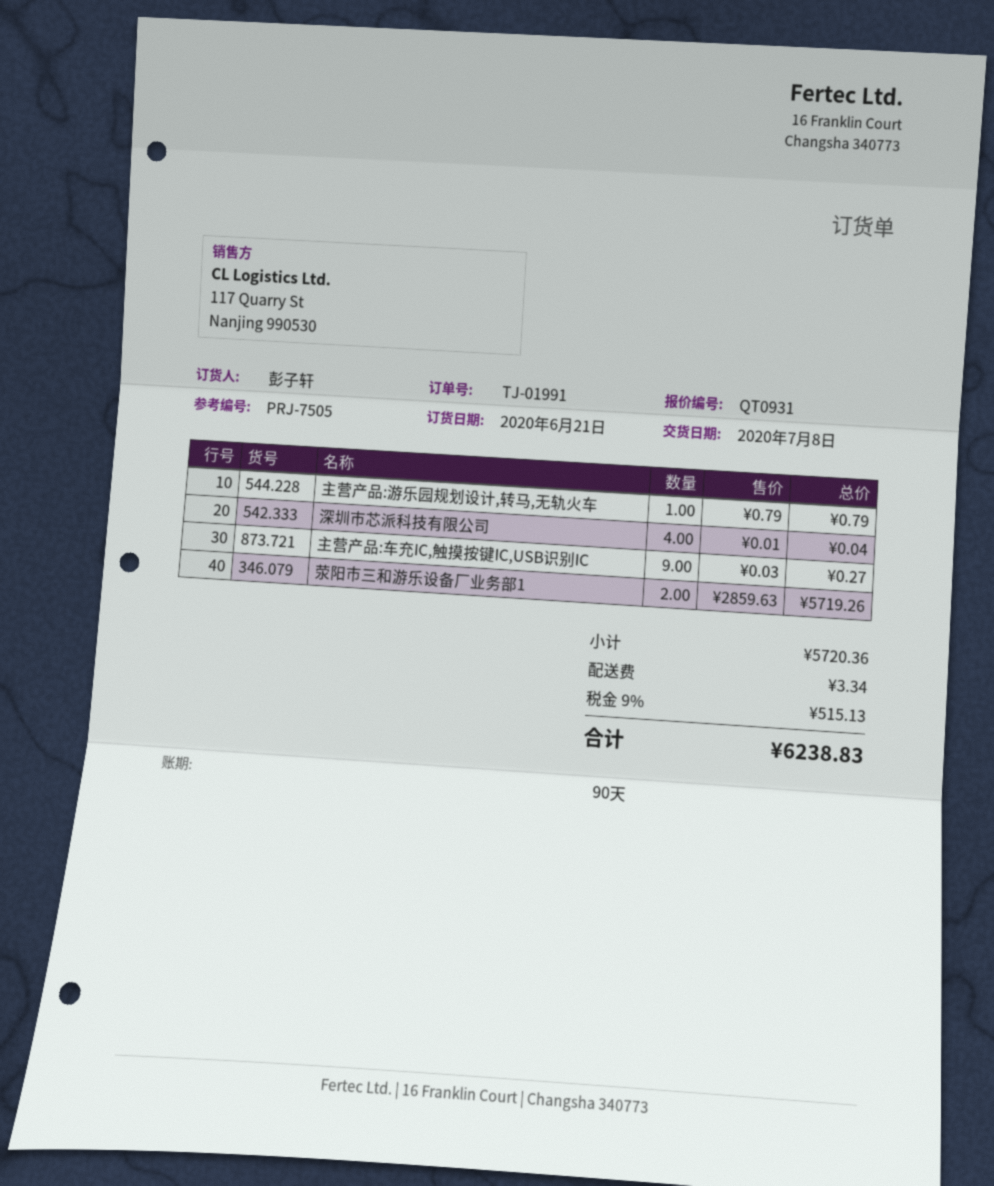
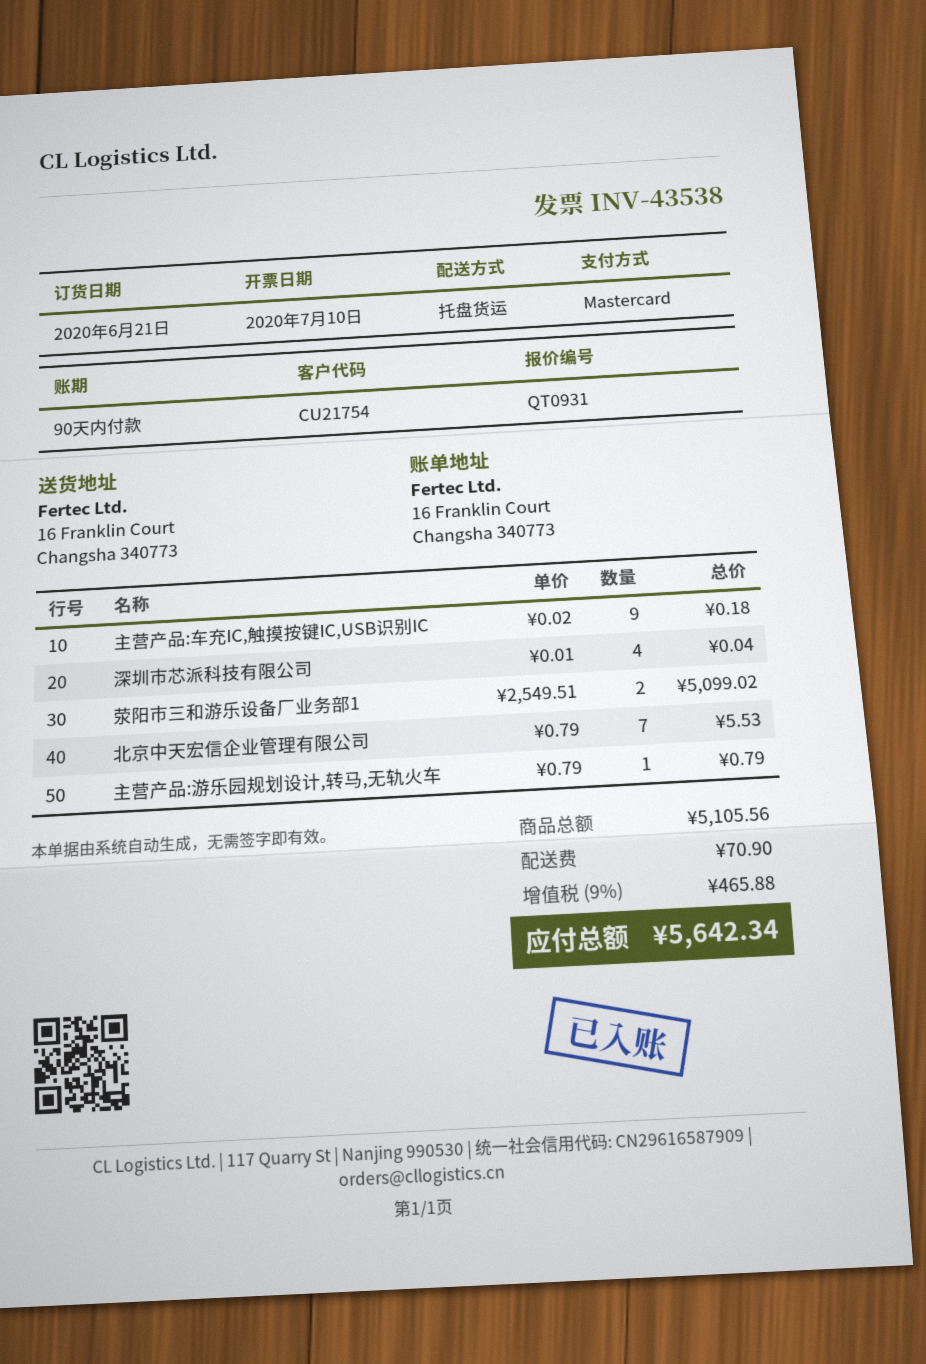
主营产品:车充IC,触摸按键IC,USB识别IC: 9 x 0.03 = 0.27 -> 9 x 0.02 = 0.18
荥阳市三和游乐设备厂业务部1: 2 x 2859.63 = 5719.26 -> 2 x 2549.51 = 5099.02
北京中天宏信企业管理有限公司: none -> 7 x 0.79 = 5.53
subtotal: 5720.36 -> 5105.56
shipping: 3.34 -> 70.90
tax: 9% = 515.13 -> 9% = 465.88
total: 6238.83 -> 5642.34

